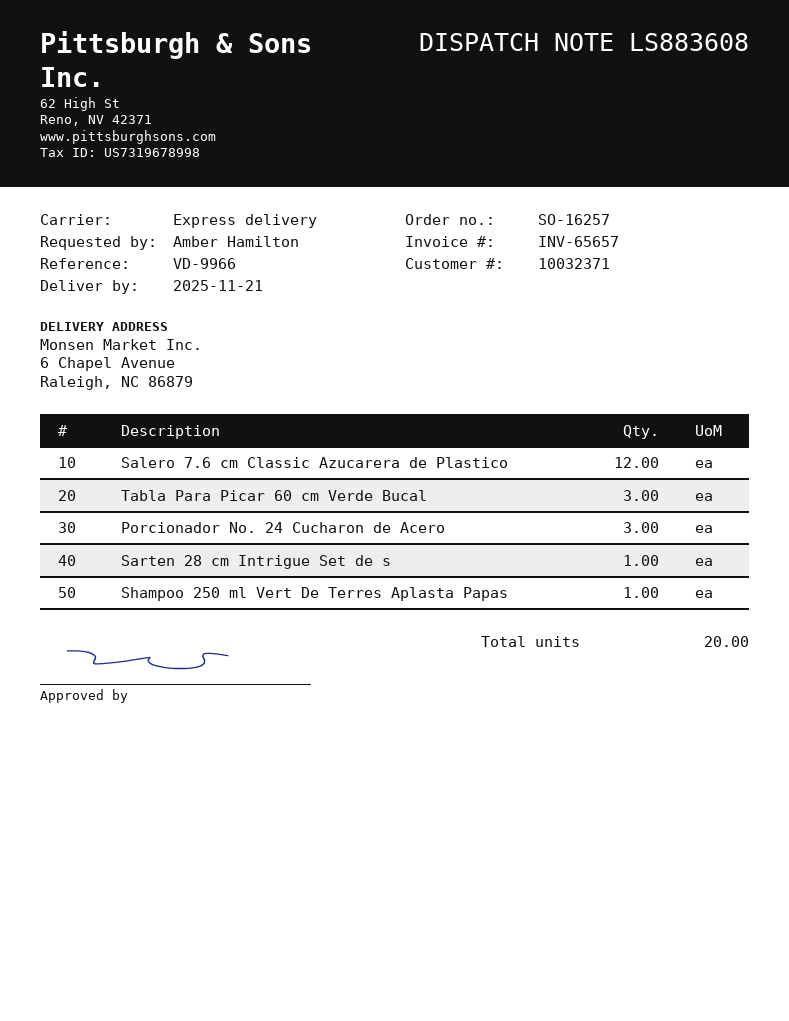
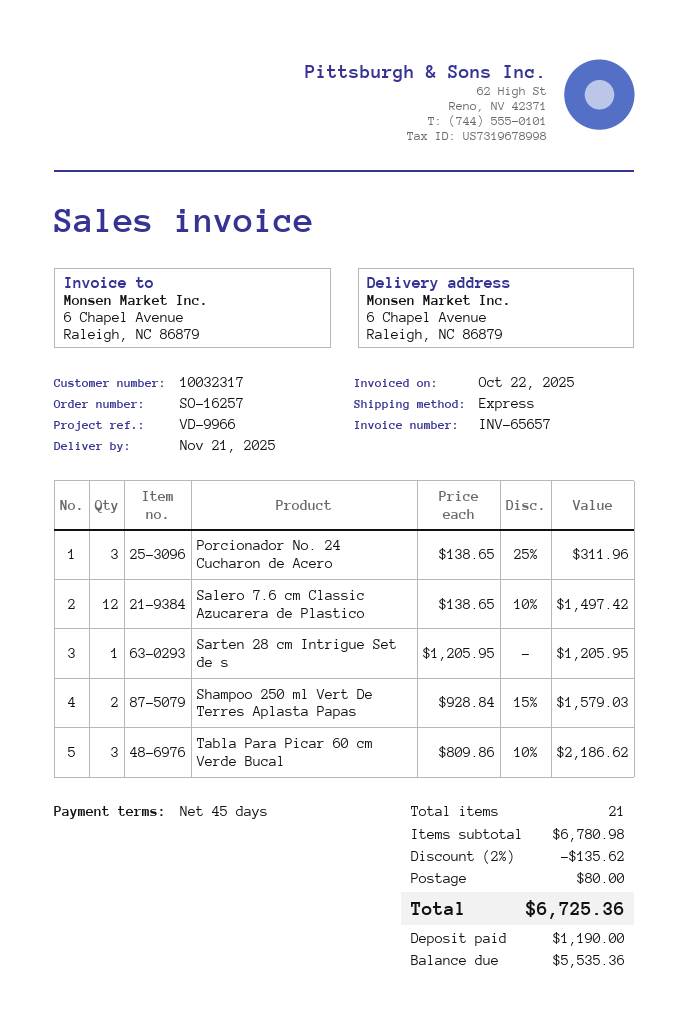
customer number: 10032371 -> 10032317
Shampoo 250 ml Vert De Terres Aplasta Papas: 1 -> 2
total quantity: 20 -> 21

